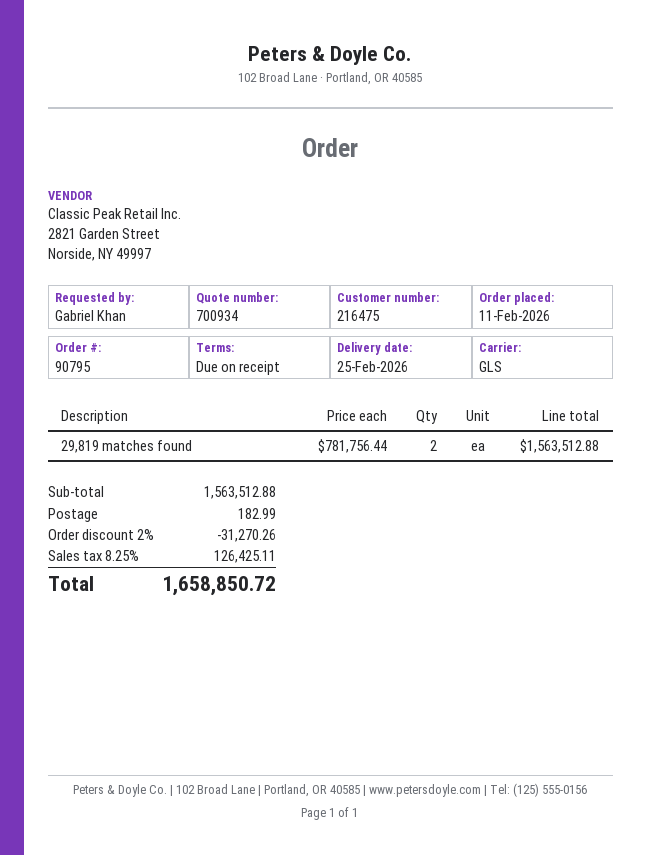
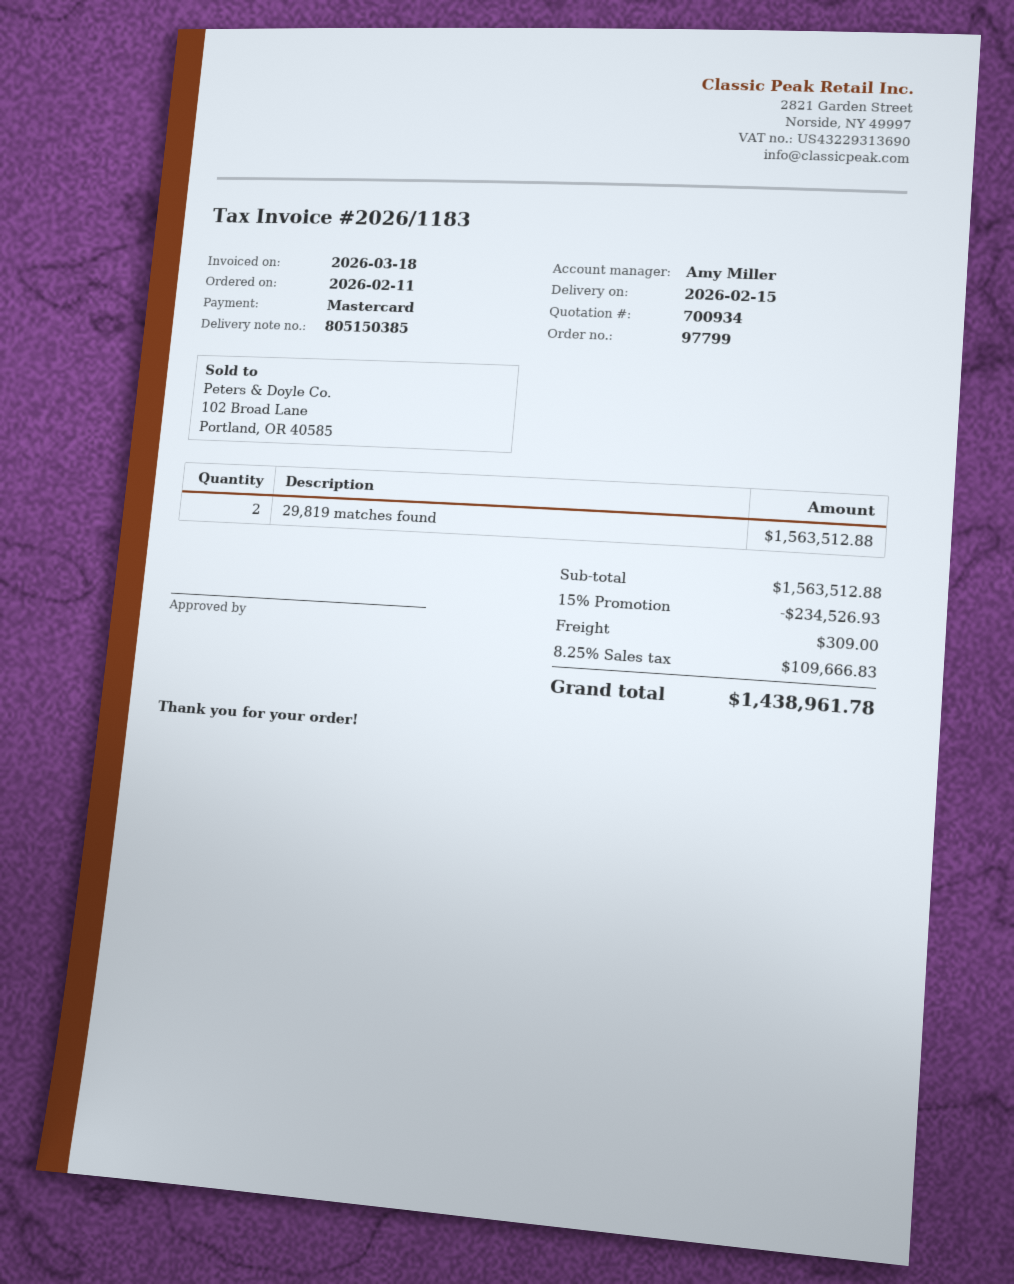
order number: 90795 -> 97799
delivery date: 2026-02-25 -> 2026-02-15
discount: 2% = 31270.26 -> 15% = 234526.93
shipping: 182.99 -> 309.00
tax: 8.25% = 126425.11 -> 8.25% = 109666.83
total: 1658850.72 -> 1438961.78

